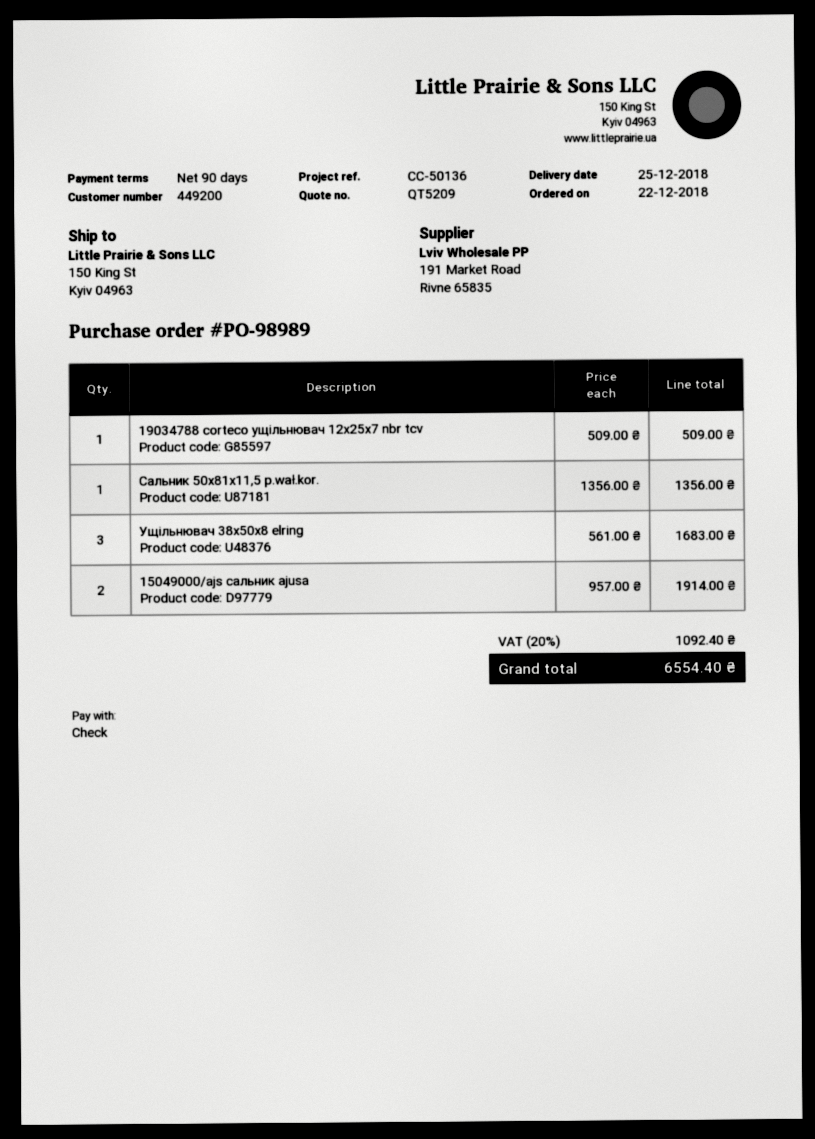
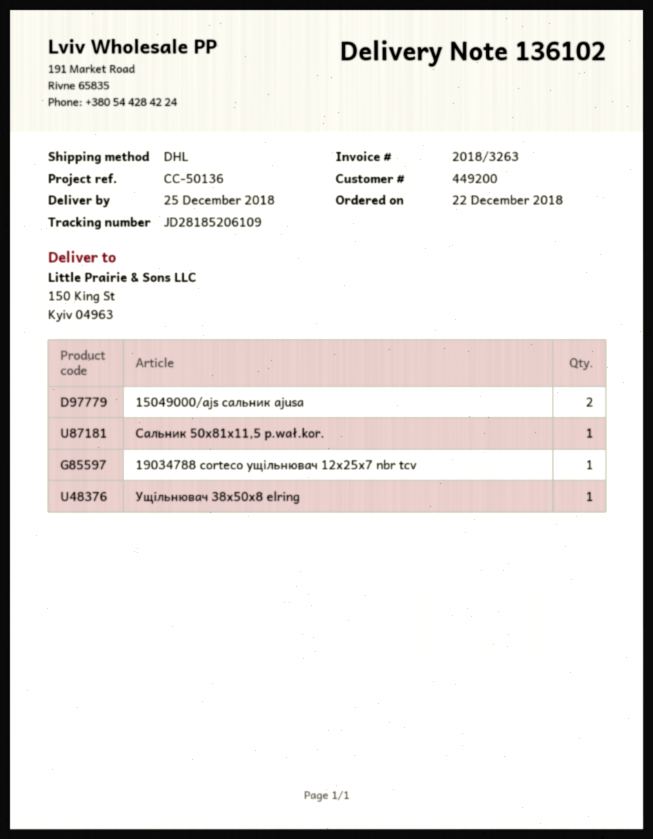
Ущільнювач 38x50x8 elring: 3 -> 1

